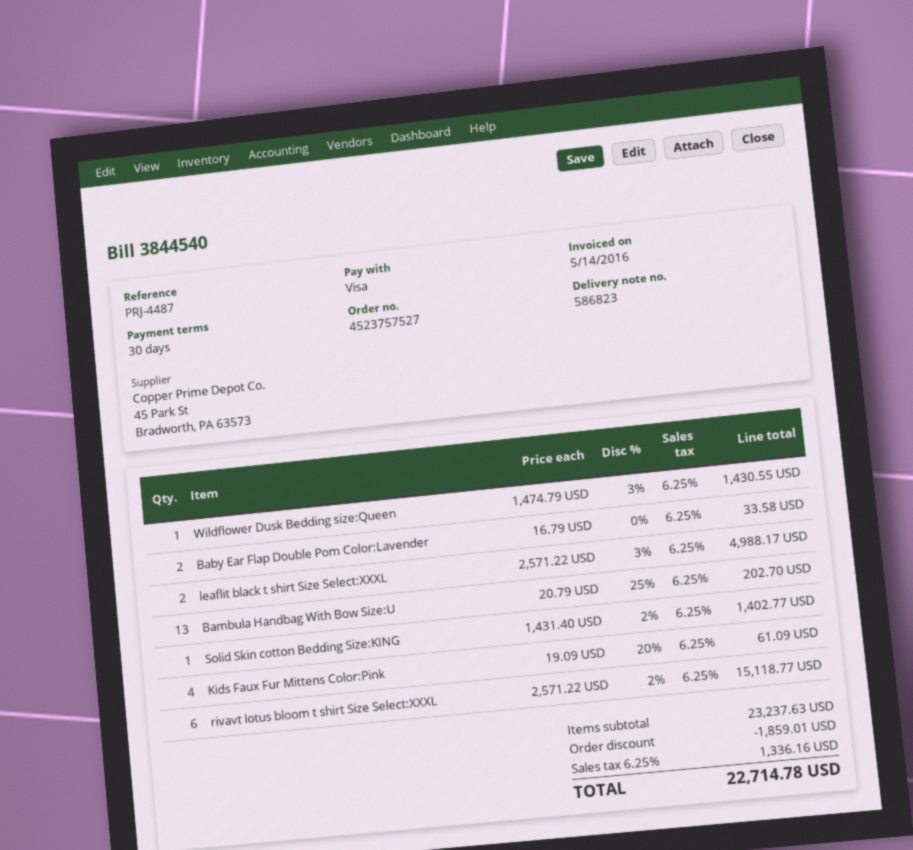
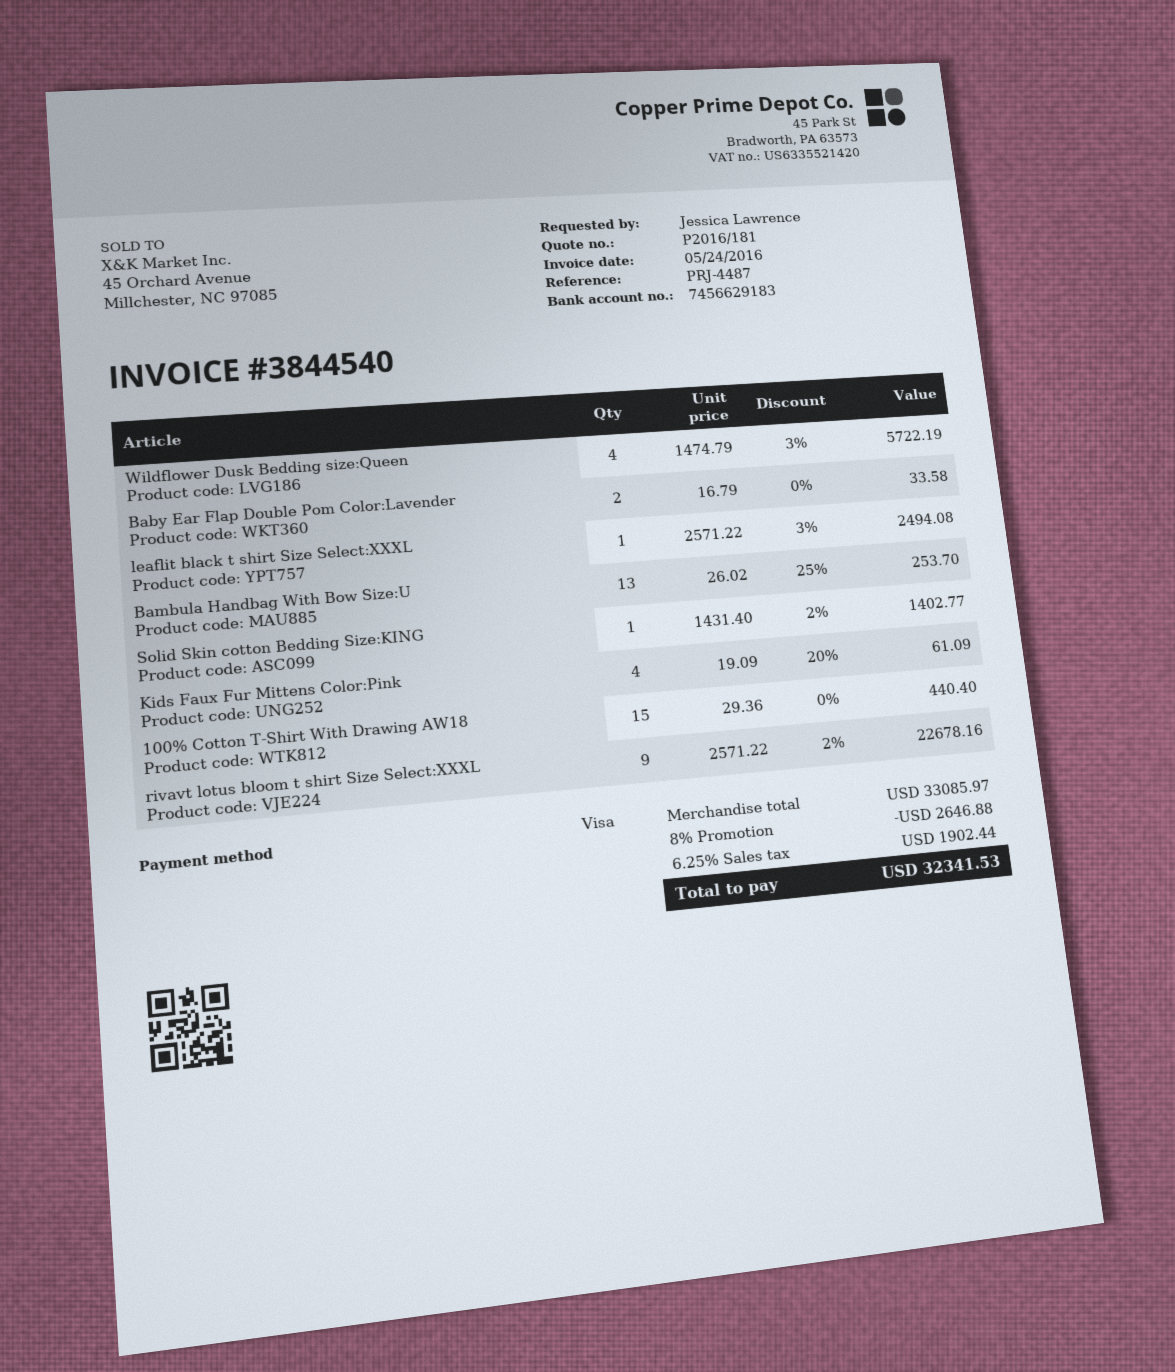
invoice date: 2016-05-14 -> 2016-05-24
Wildflower Dusk Bedding size:Queen: 1 x 1474.79 - 3% = 1430.55 -> 4 x 1474.79 - 3% = 5722.19
leaflit black t shirt Size Select:XXXL: 2 x 2571.22 - 3% = 4988.17 -> 1 x 2571.22 - 3% = 2494.08
Bambula Handbag With Bow Size:U: 13 x 20.79 - 25% = 202.70 -> 13 x 26.02 - 25% = 253.70
rivavt lotus bloom t shirt Size Select:XXXL: 6 x 2571.22 - 2% = 15118.77 -> 9 x 2571.22 - 2% = 22678.16
100% Cotton T-Shirt With Drawing AW18: none -> 15 x 29.36 = 440.40
subtotal: 23237.63 -> 33085.97
discount: 1859.01 -> 2646.88
tax: 6.25% = 1336.16 -> 6.25% = 1902.44
total: 22714.78 -> 32341.53

